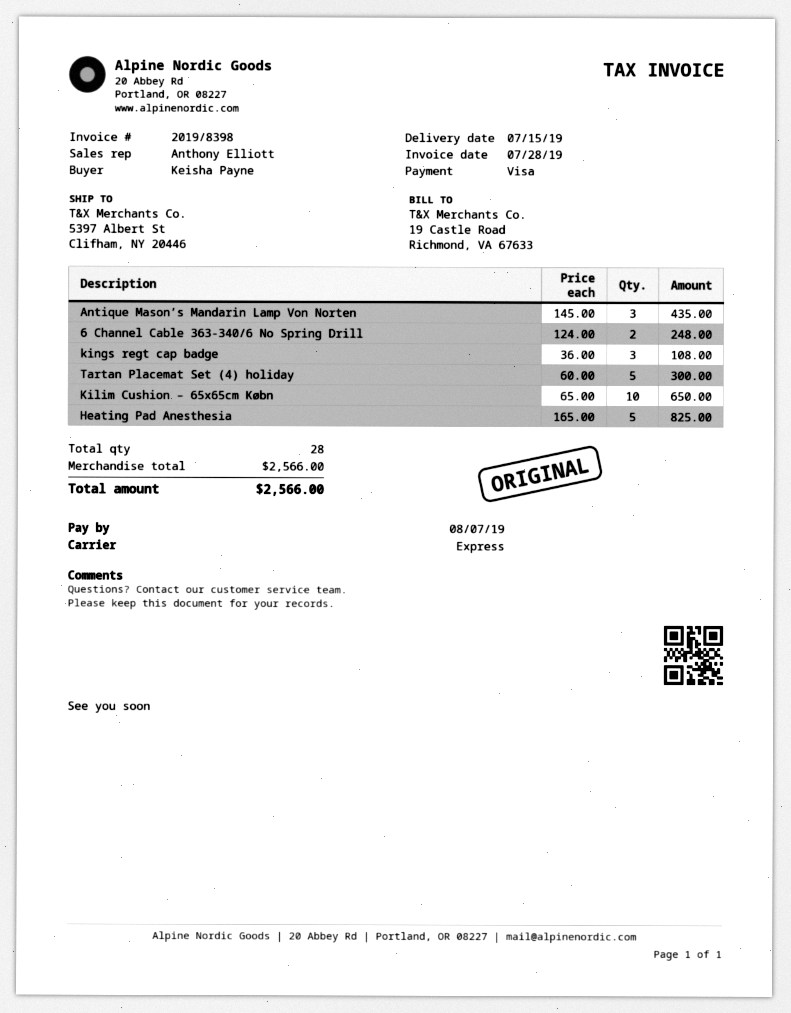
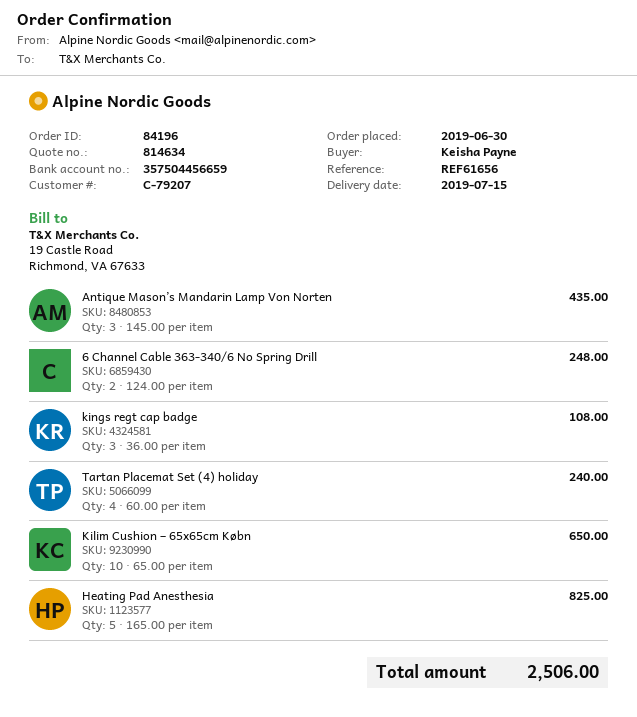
Tartan Placemat Set (4) holiday: 5 x 60.00 = 300.00 -> 4 x 60.00 = 240.00
total: 2566.00 -> 2506.00

